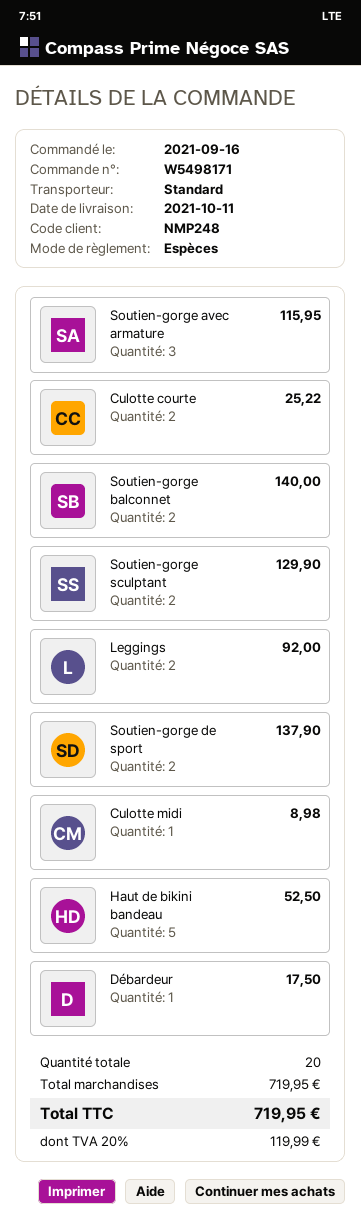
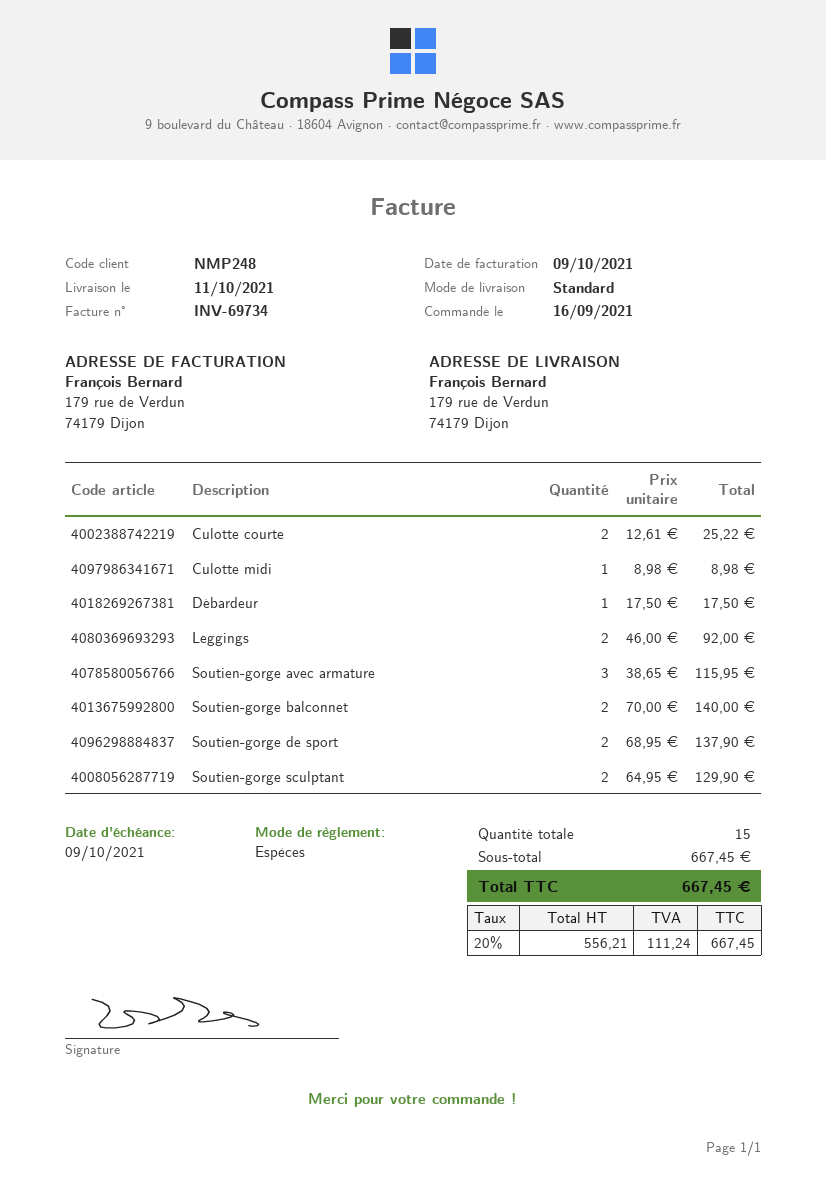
Haut de bikini bandeau: 5 for 52.50 -> none
total quantity: 20 -> 15
subtotal: 719.95 -> 667.45
tax: 20% = 119.99 -> 20% = 111.24
total: 719.95 -> 667.45

